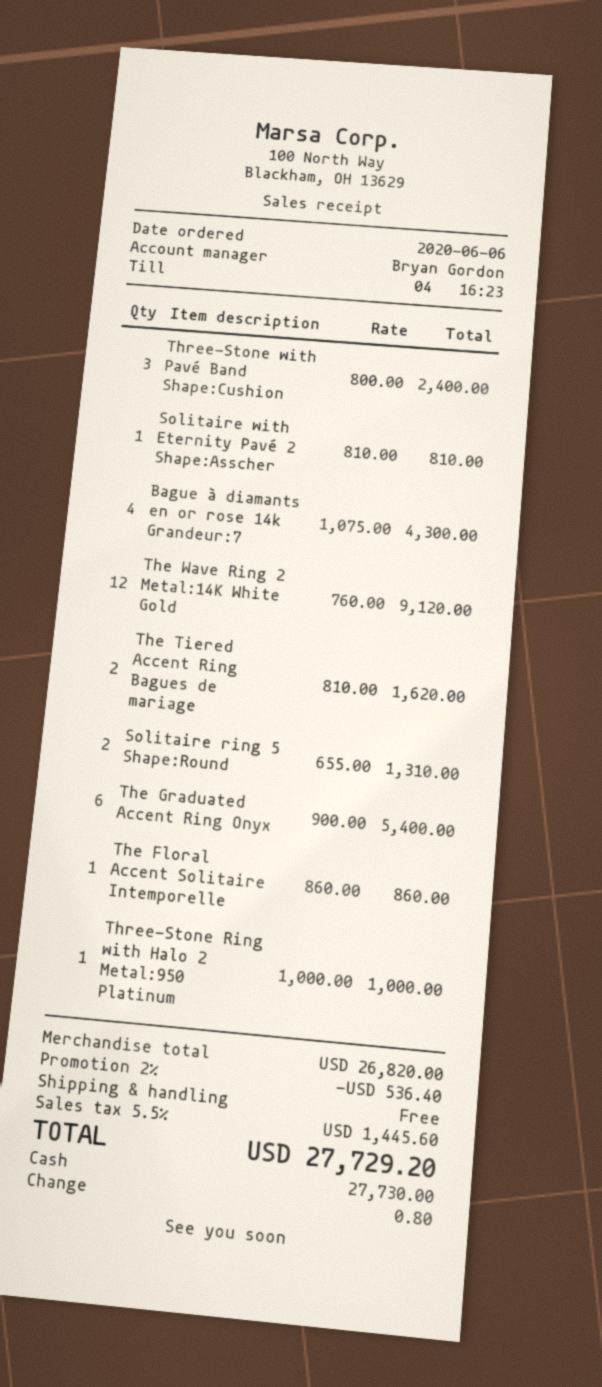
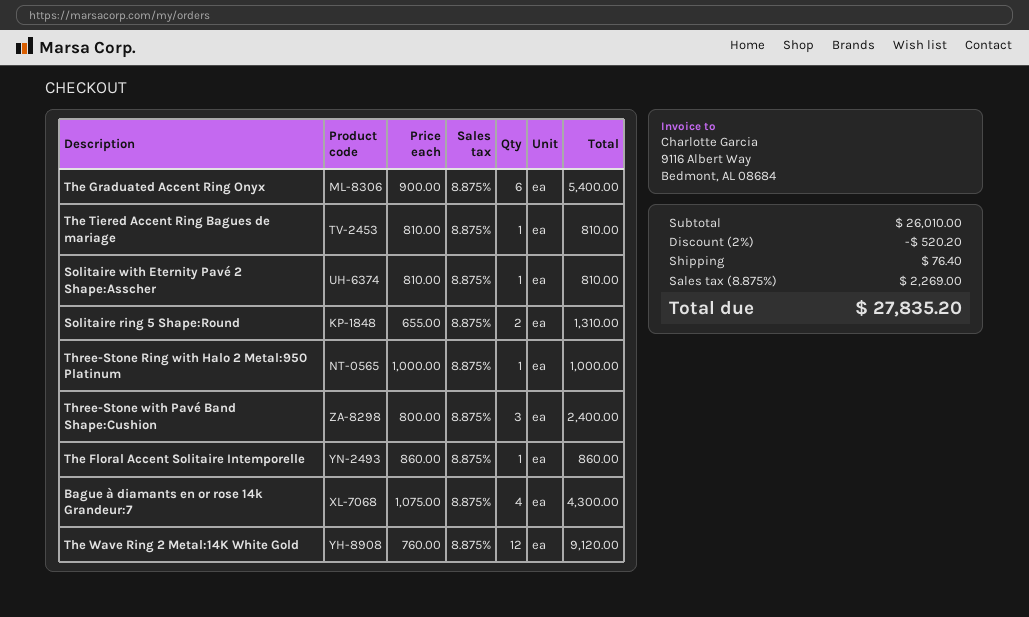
The Tiered Accent Ring Bagues de mariage: 2 x 810.00 = 1620.00 -> 1 x 810.00 = 810.00
subtotal: 26820.00 -> 26010.00
discount: 2% = 536.40 -> 2% = 520.20
shipping: 0.00 -> 76.40
tax: 5.5% = 1445.60 -> 8.875% = 2269.00
total: 27729.20 -> 27835.20

